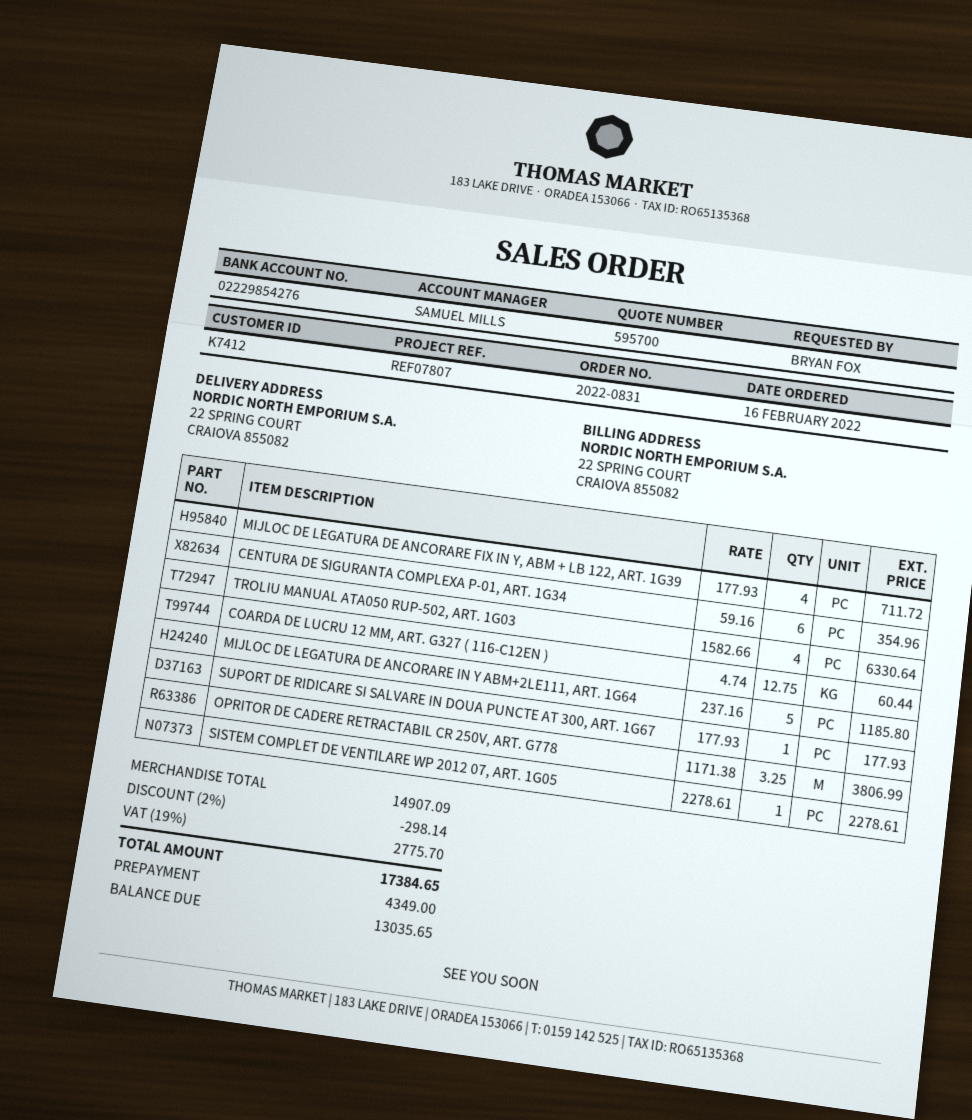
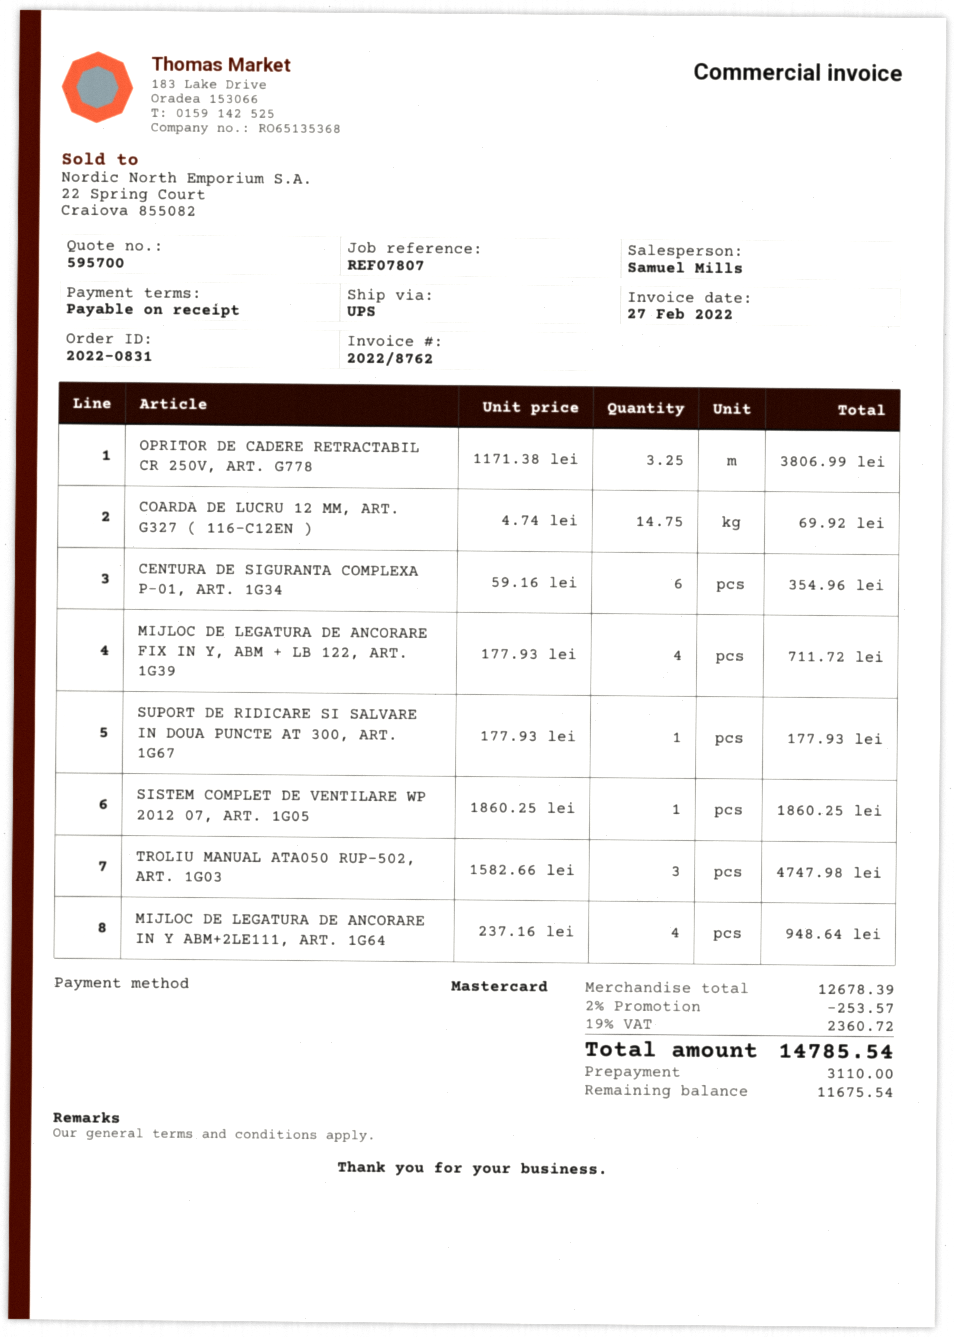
TROLIU MANUAL ATA050 RUP-502, ART. 1G03: 4 x 1582.66 = 6330.64 -> 3 x 1582.66 = 4747.98
COARDA DE LUCRU 12 MM, ART. G327 ( 116-C12EN ): 12.75 x 4.74 = 60.44 -> 14.75 x 4.74 = 69.92
MIJLOC DE LEGATURA DE ANCORARE IN Y ABM+2LE111, ART. 1G64: 5 x 237.16 = 1185.80 -> 4 x 237.16 = 948.64
SISTEM COMPLET DE VENTILARE WP 2012 07, ART. 1G05: 1 x 2278.61 = 2278.61 -> 1 x 1860.25 = 1860.25
subtotal: 14907.09 -> 12678.39
discount: 2% = 298.14 -> 2% = 253.57
tax: 19% = 2775.70 -> 19% = 2360.72
total: 17384.65 -> 14785.54
deposit: 4349.00 -> 3110.00
balance: 13035.65 -> 11675.54

